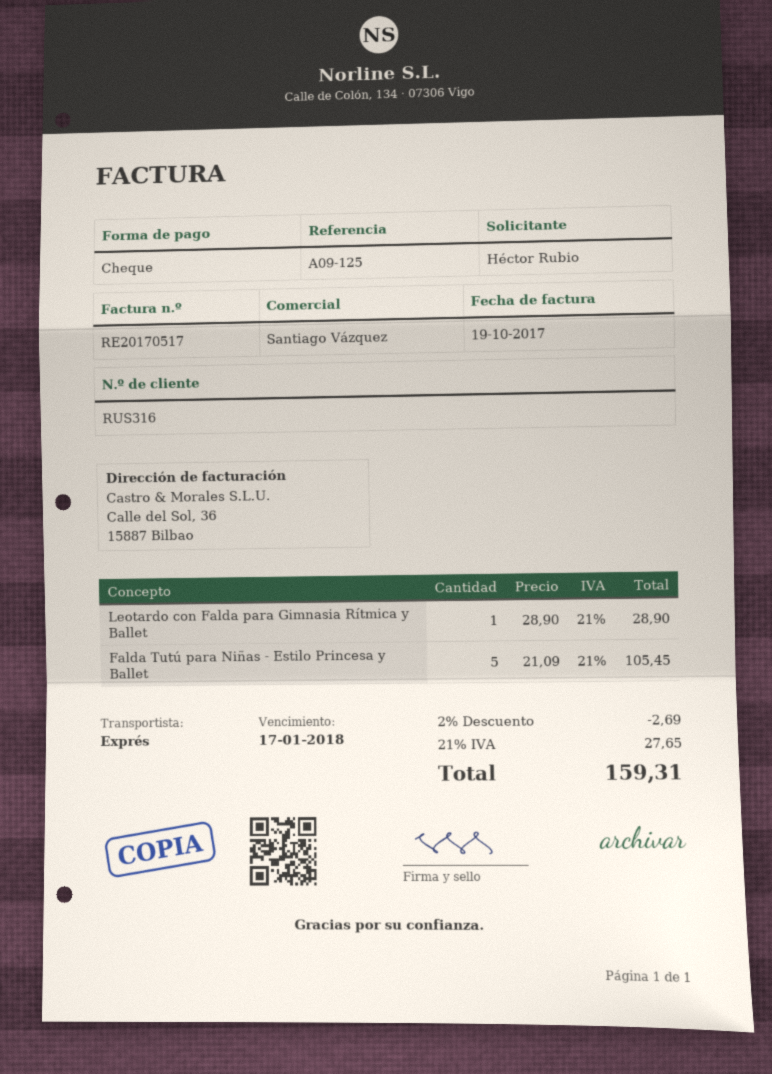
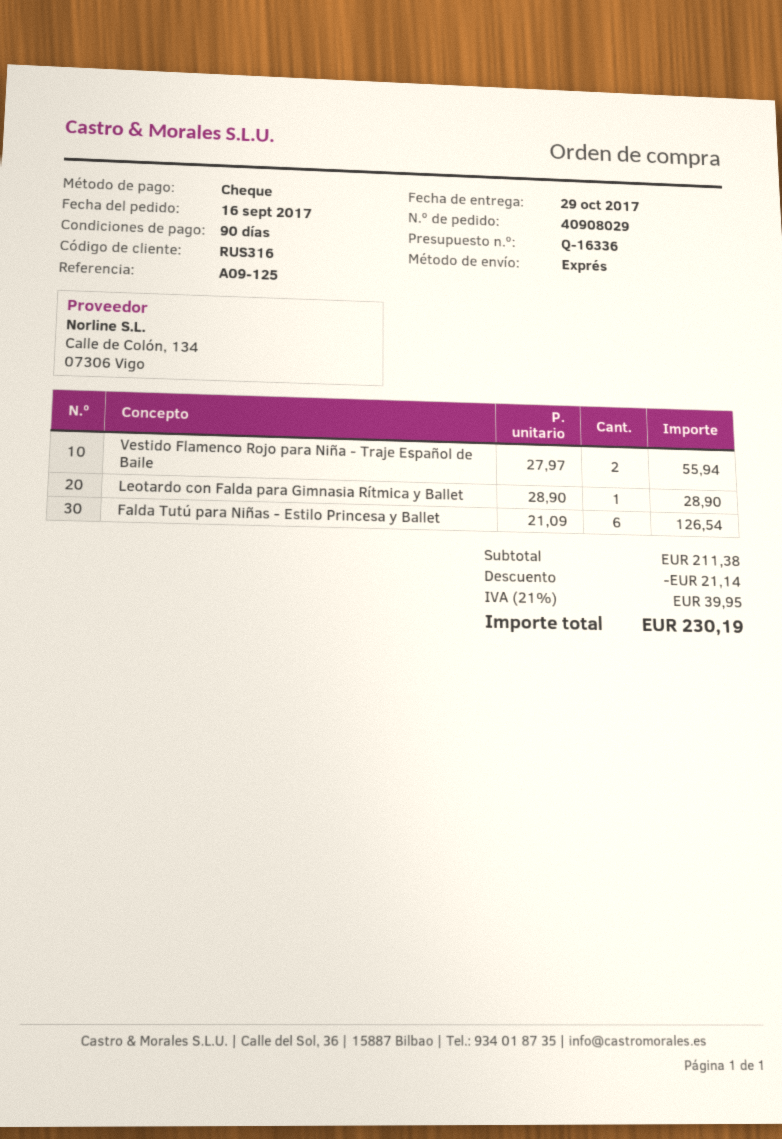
Falda Tutú para Niñas - Estilo Princesa y Ballet: 5 x 21.09 = 105.45 -> 6 x 21.09 = 126.54
Vestido Flamenco Rojo para Niña - Traje Español de Baile: none -> 2 x 27.97 = 55.94
discount: 2.69 -> 21.14
tax: 21% = 27.65 -> 21% = 39.95
total: 159.31 -> 230.19

